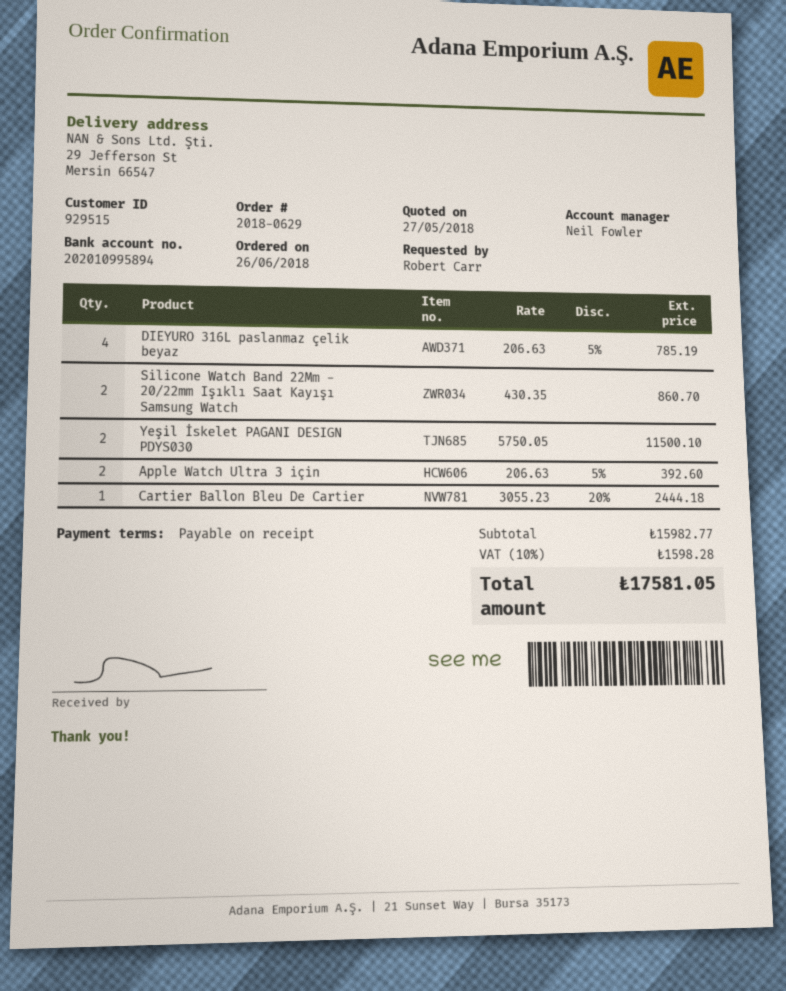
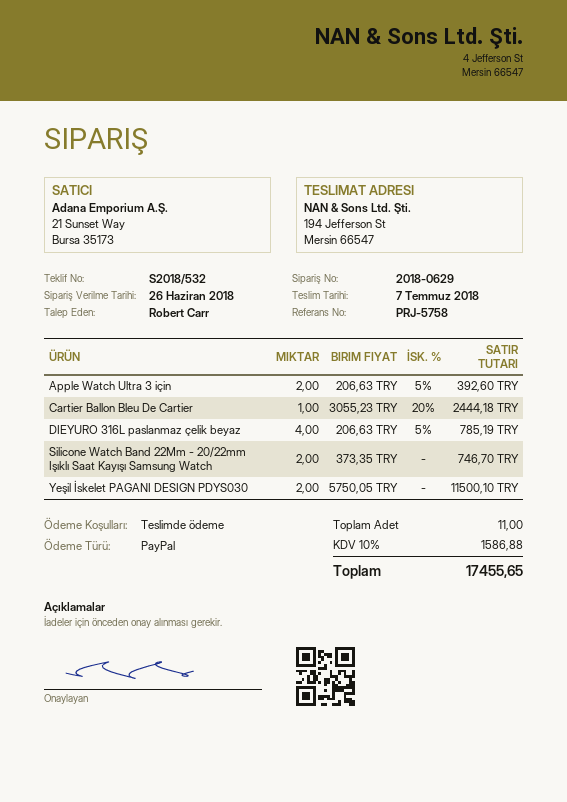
ship to: 29 Jefferson St, Mersin 66547 -> 194 Jefferson St, Mersin 66547
Silicone Watch Band 22Mm - 20/22mm Işıklı Saat Kayışı Samsung Watch: 2 x 430.35 = 860.70 -> 2 x 373.35 = 746.70
tax: 10% = 1598.28 -> 10% = 1586.88
total: 17581.05 -> 17455.65

